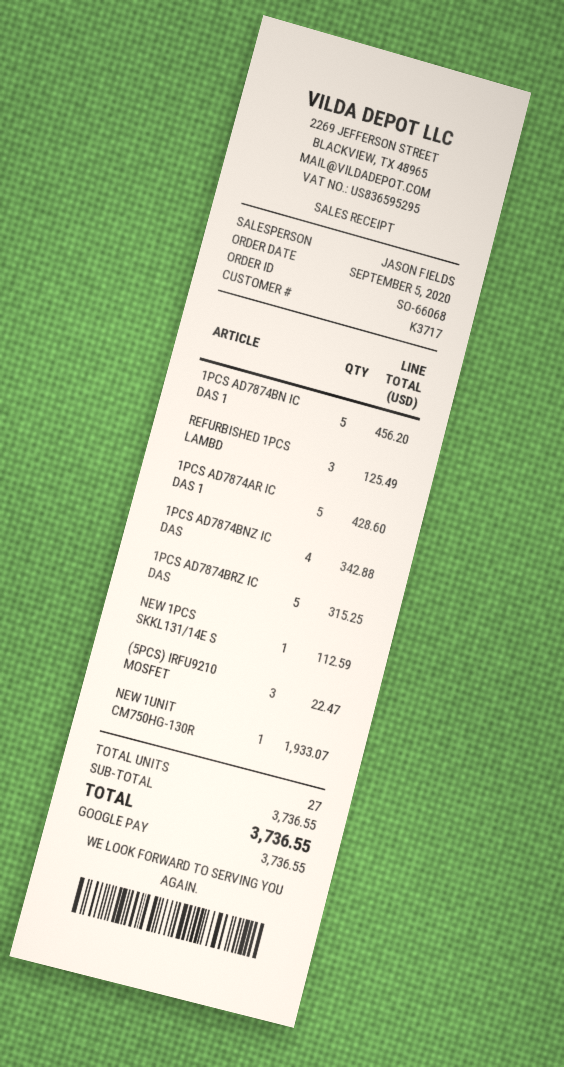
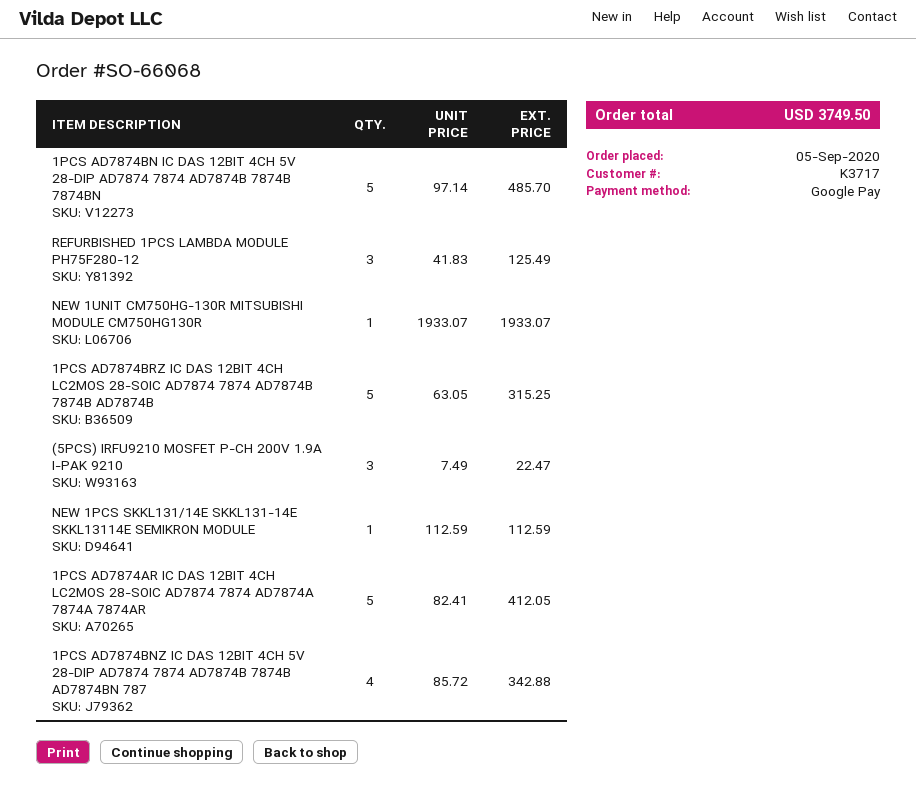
1PCS AD7874BN IC DAS 1: 5 for 456.20 -> 5 for 485.70
1PCS AD7874AR IC DAS 1: 5 for 428.60 -> 5 for 412.05
total: 3736.55 -> 3749.50

